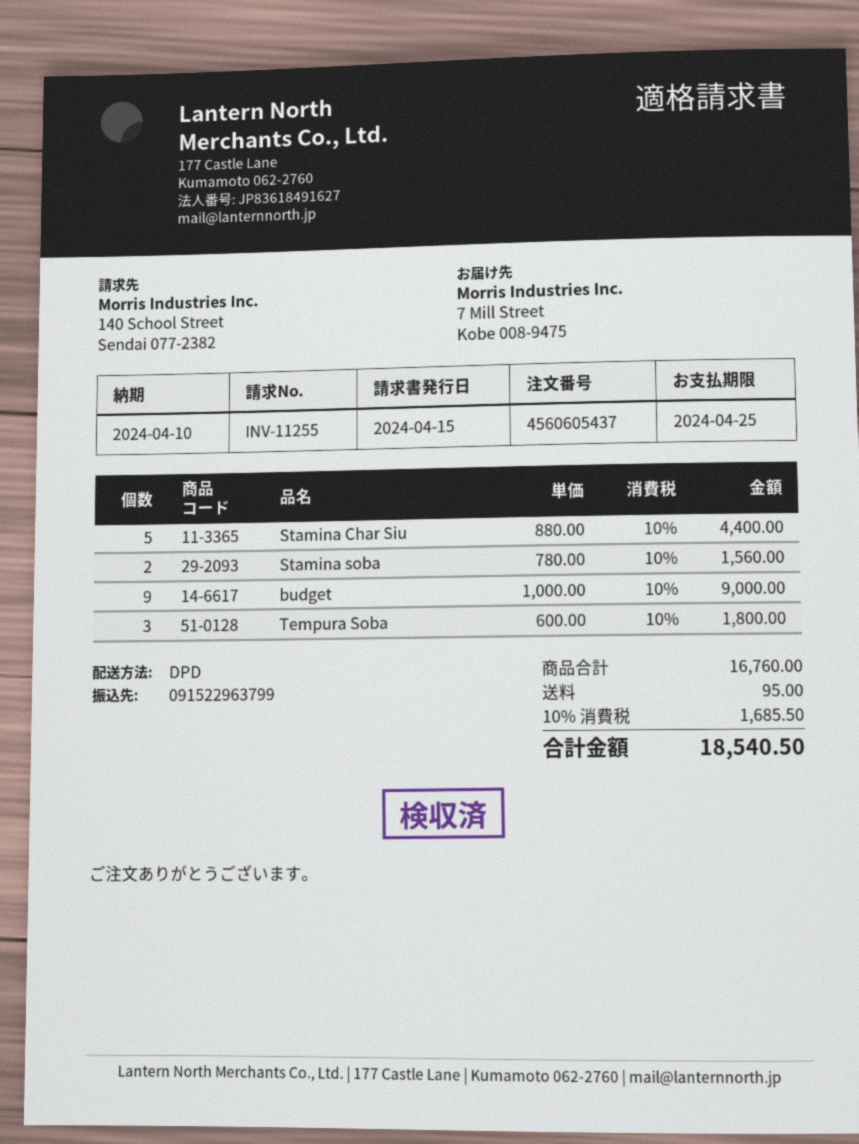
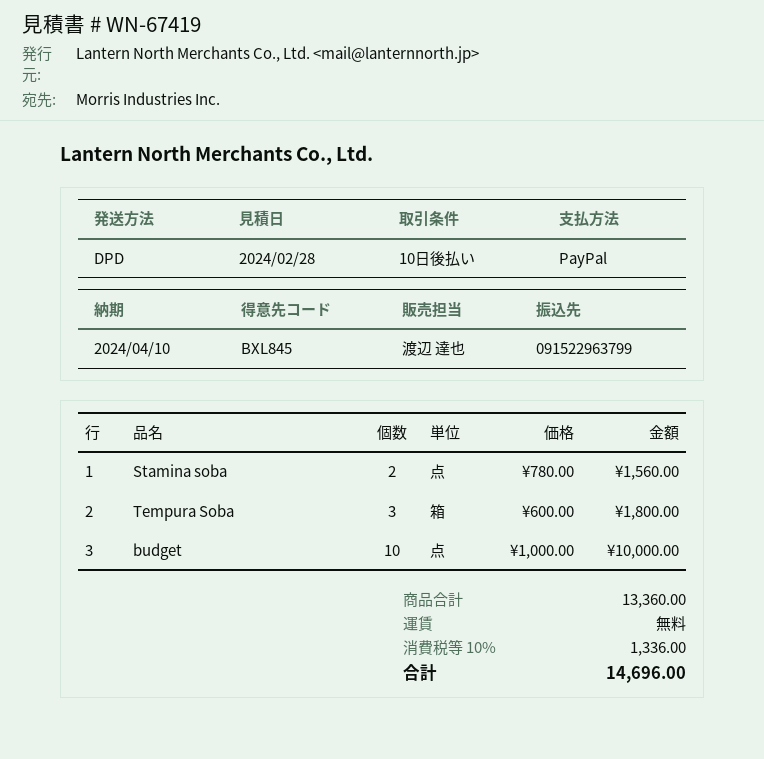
Stamina Char Siu: 5 x 880.00 = 4400.00 -> none
budget: 9 x 1000.00 = 9000.00 -> 10 x 1000.00 = 10000.00
subtotal: 16760.00 -> 13360.00
shipping: 95.00 -> 0.00
tax: 10% = 1685.50 -> 10% = 1336.00
total: 18540.50 -> 14696.00

